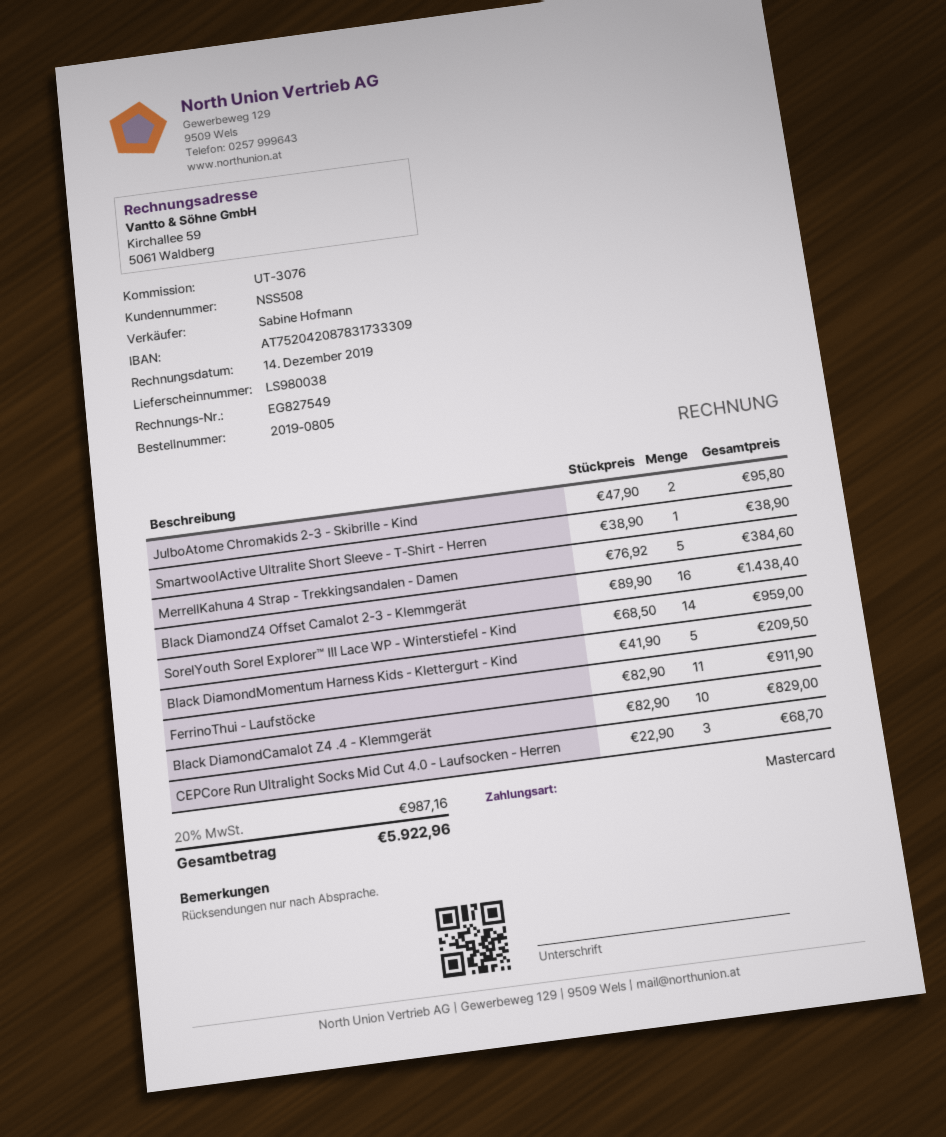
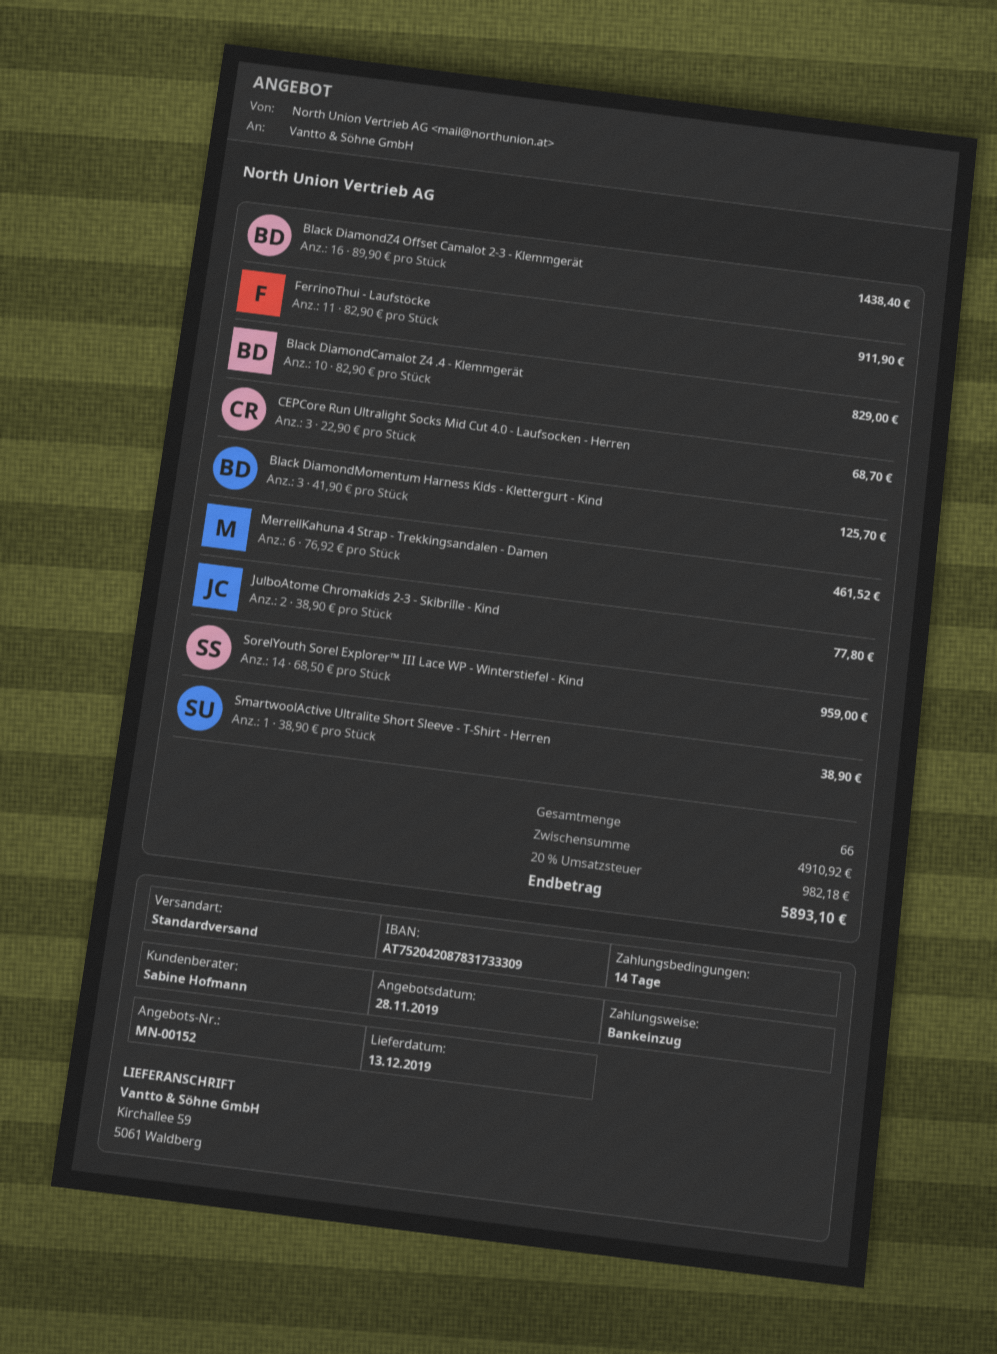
payment method: Mastercard -> direct debit
JulboAtome Chromakids 2-3 - Skibrille - Kind: 2 x 47.90 = 95.80 -> 2 x 38.90 = 77.80
MerrellKahuna 4 Strap - Trekkingsandalen - Damen: 5 x 76.92 = 384.60 -> 6 x 76.92 = 461.52
Black DiamondMomentum Harness Kids - Klettergurt - Kind: 5 x 41.90 = 209.50 -> 3 x 41.90 = 125.70
tax: 20% = 987.16 -> 20% = 982.18
total: 5922.96 -> 5893.10

